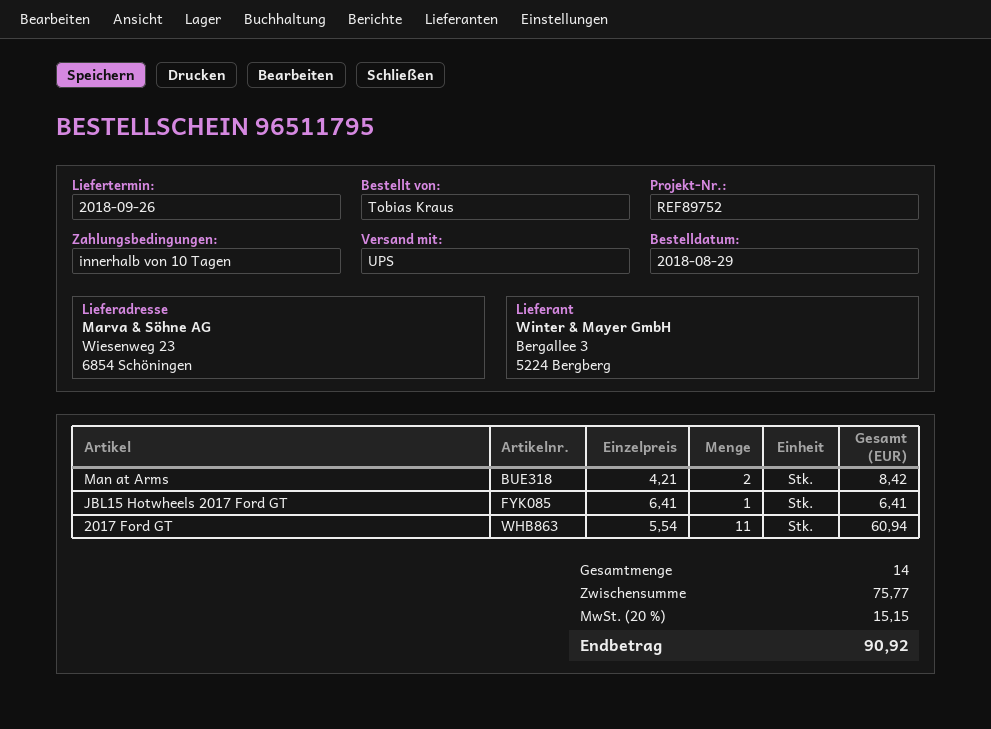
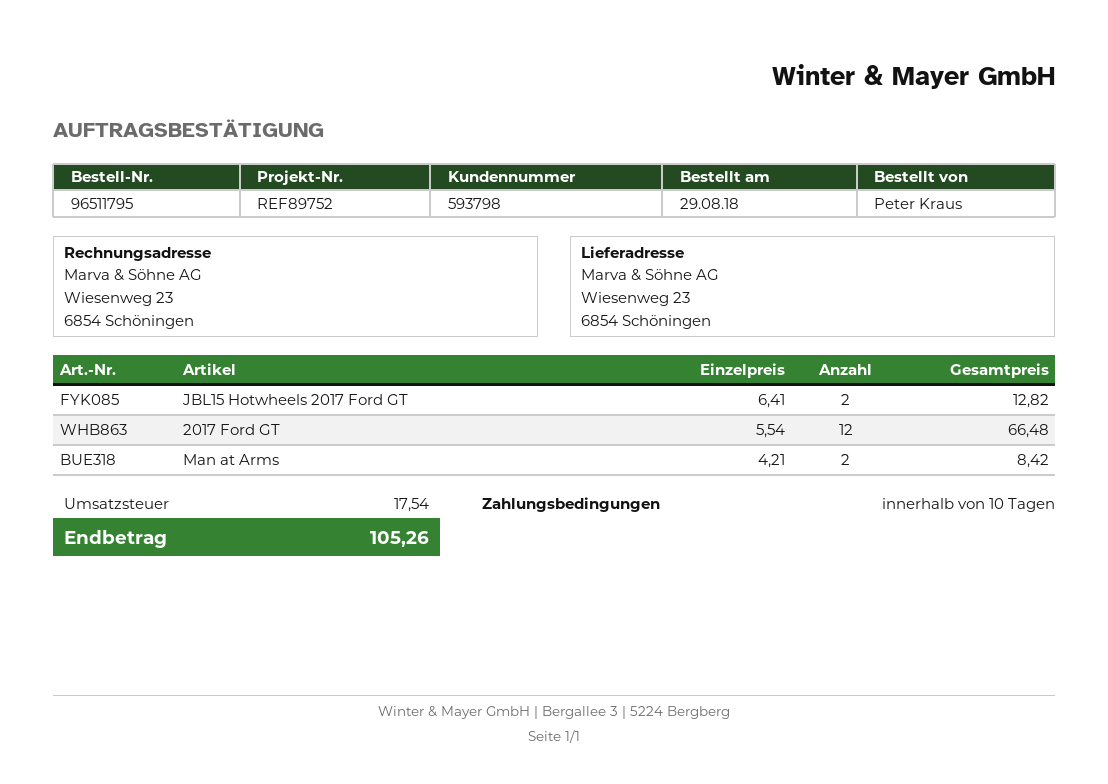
ordered by: Tobias Kraus -> Peter Kraus
JBL15 Hotwheels 2017 Ford GT: 1 x 6.41 = 6.41 -> 2 x 6.41 = 12.82
2017 Ford GT: 11 x 5.54 = 60.94 -> 12 x 5.54 = 66.48
tax: 15.15 -> 17.54
total: 90.92 -> 105.26

